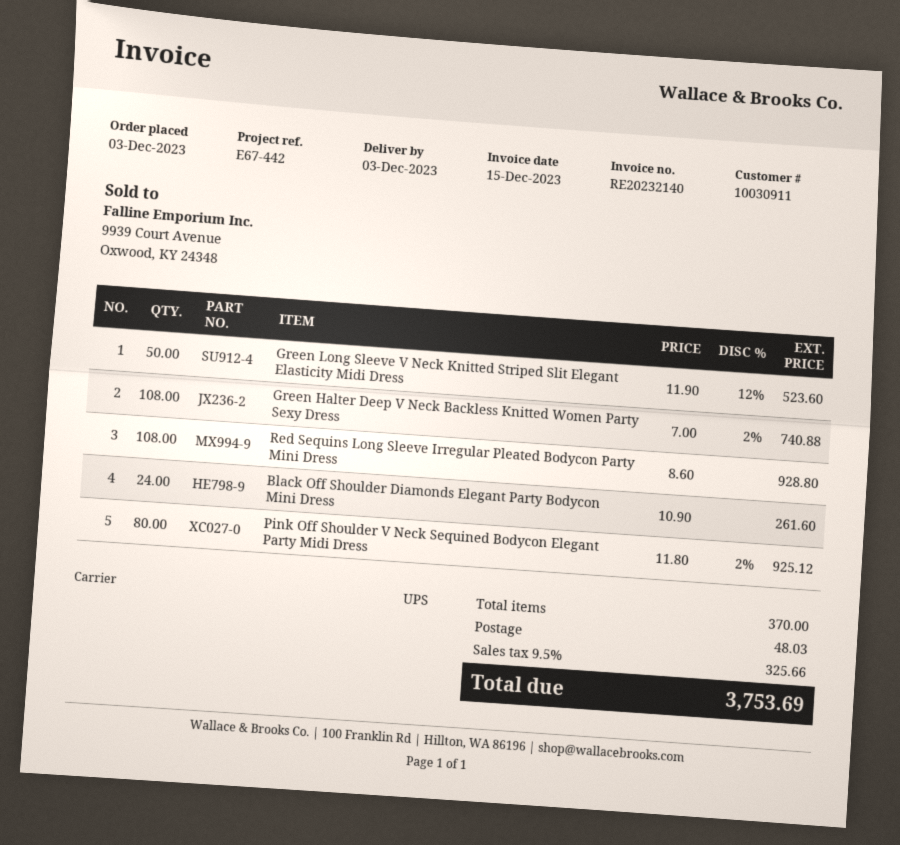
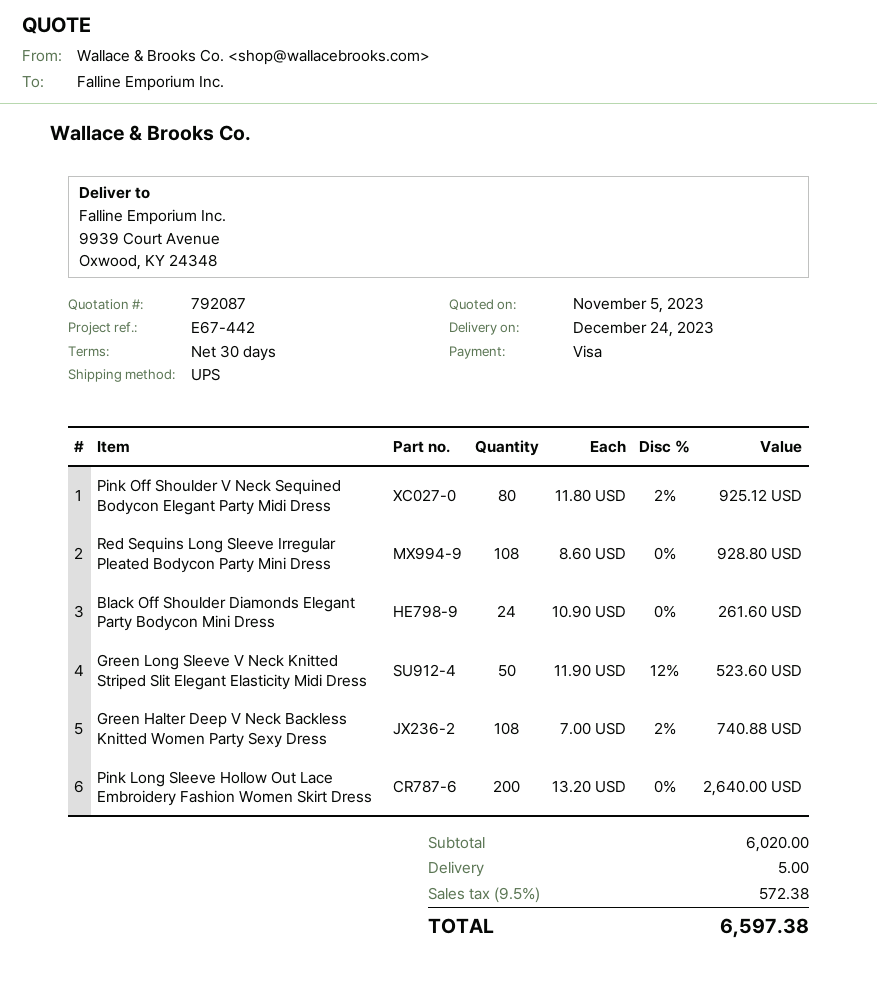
delivery date: 2023-12-03 -> 2023-12-24
Pink Long Sleeve Hollow Out Lace Embroidery Fashion Women Skirt Dress: none -> 200 x 13.20 = 2640.00
shipping: 48.03 -> 5.00
tax: 9.5% = 325.66 -> 9.5% = 572.38
total: 3753.69 -> 6597.38

